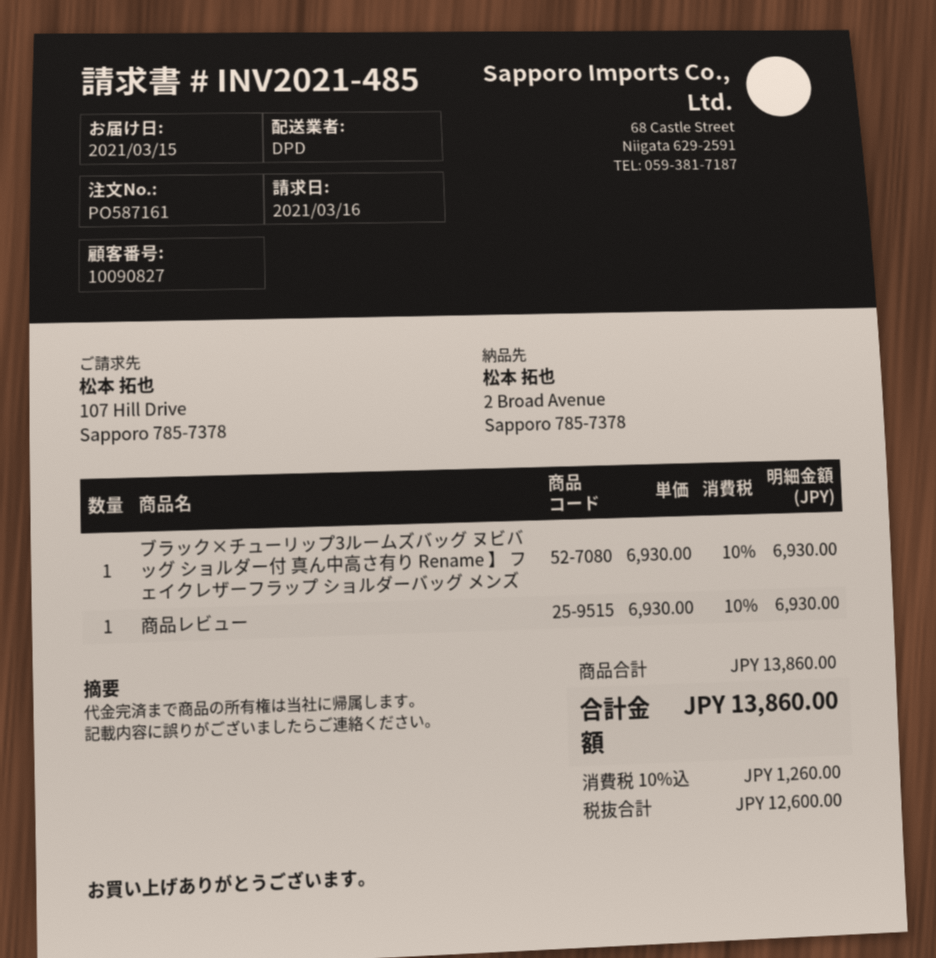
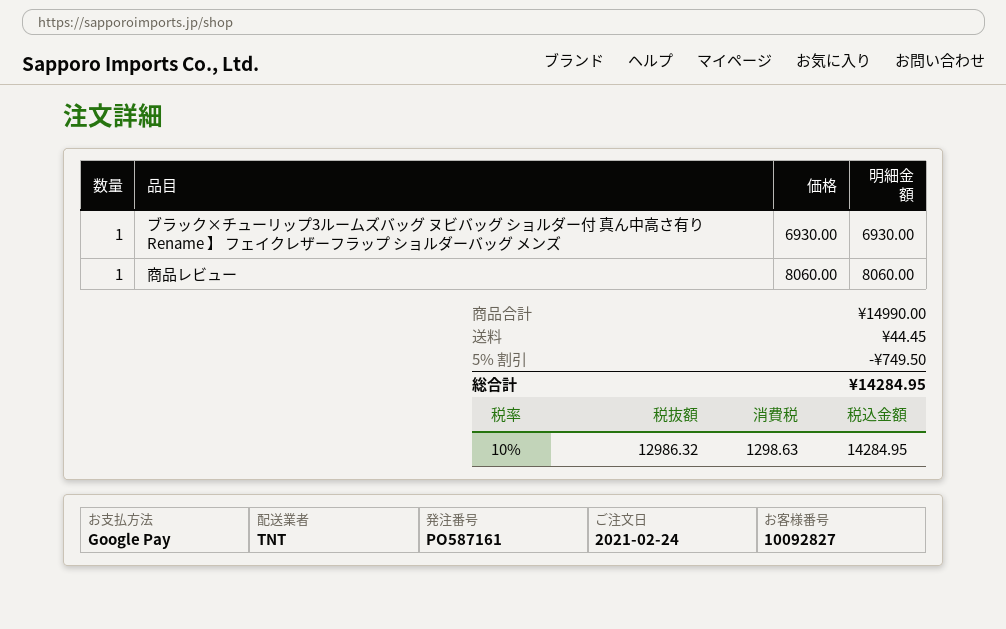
customer number: 10090827 -> 10092827
shipping method: DPD -> TNT
商品レビュー: 1 x 6930.00 = 6930.00 -> 1 x 8060.00 = 8060.00
subtotal: 13860.00 -> 14990.00
discount: none -> 5% = 749.50
shipping: none -> 44.45
net: 12600.00 -> 12986.32
tax: 10% = 1260.00 -> 10% = 1298.63
total: 13860.00 -> 14284.95

